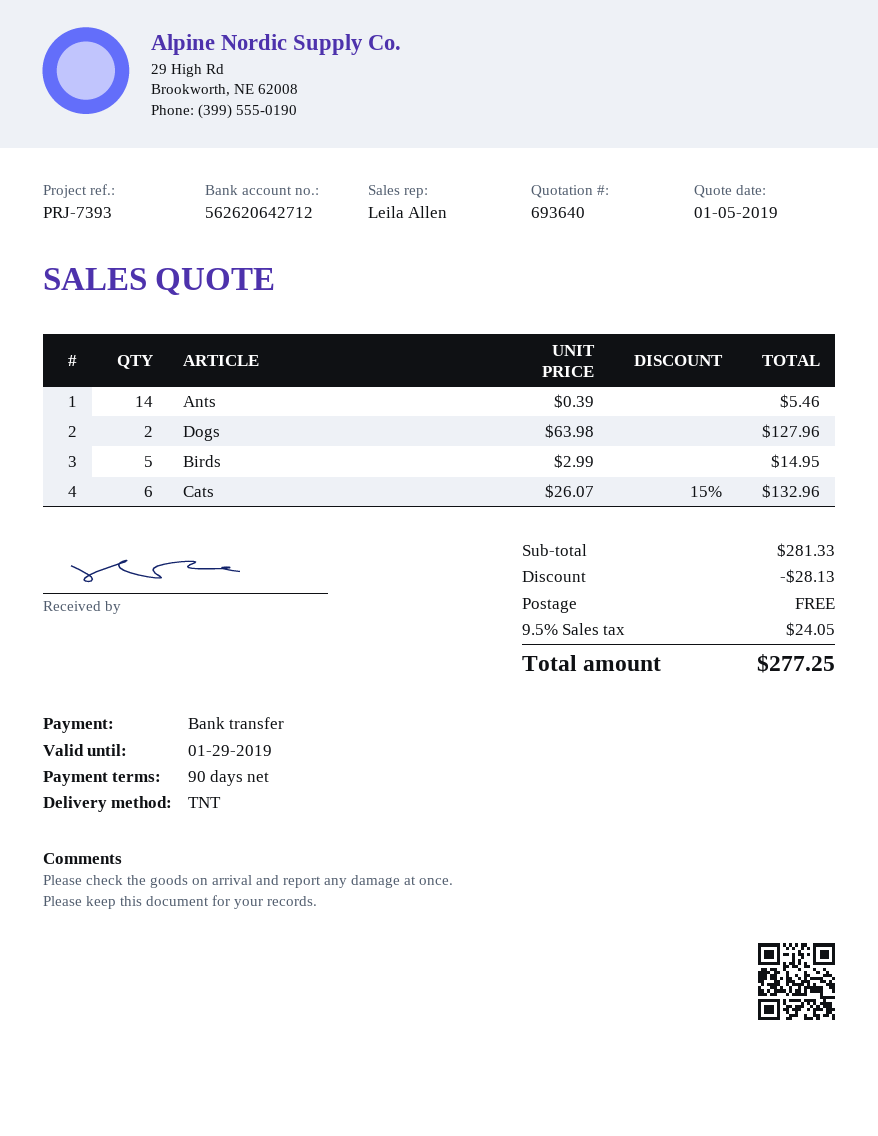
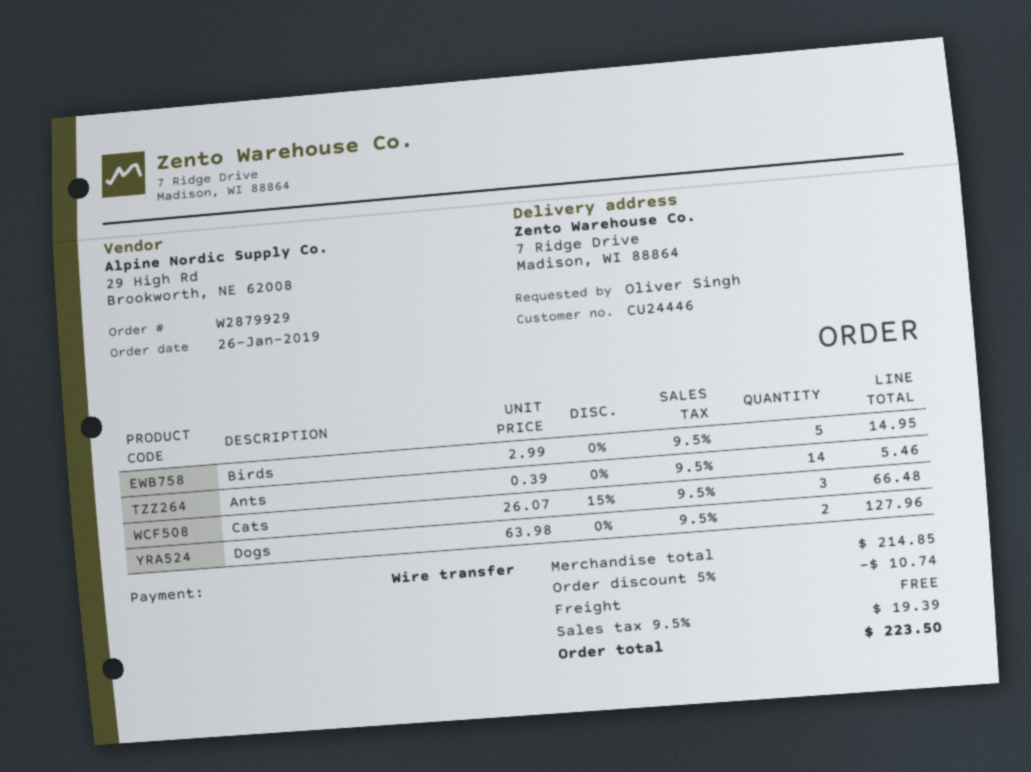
Cats: 6 x 26.07 - 15% = 132.96 -> 3 x 26.07 - 15% = 66.48
subtotal: 281.33 -> 214.85
discount: 28.13 -> 10.74
tax: 9.5% = 24.05 -> 9.5% = 19.39
total: 277.25 -> 223.50

